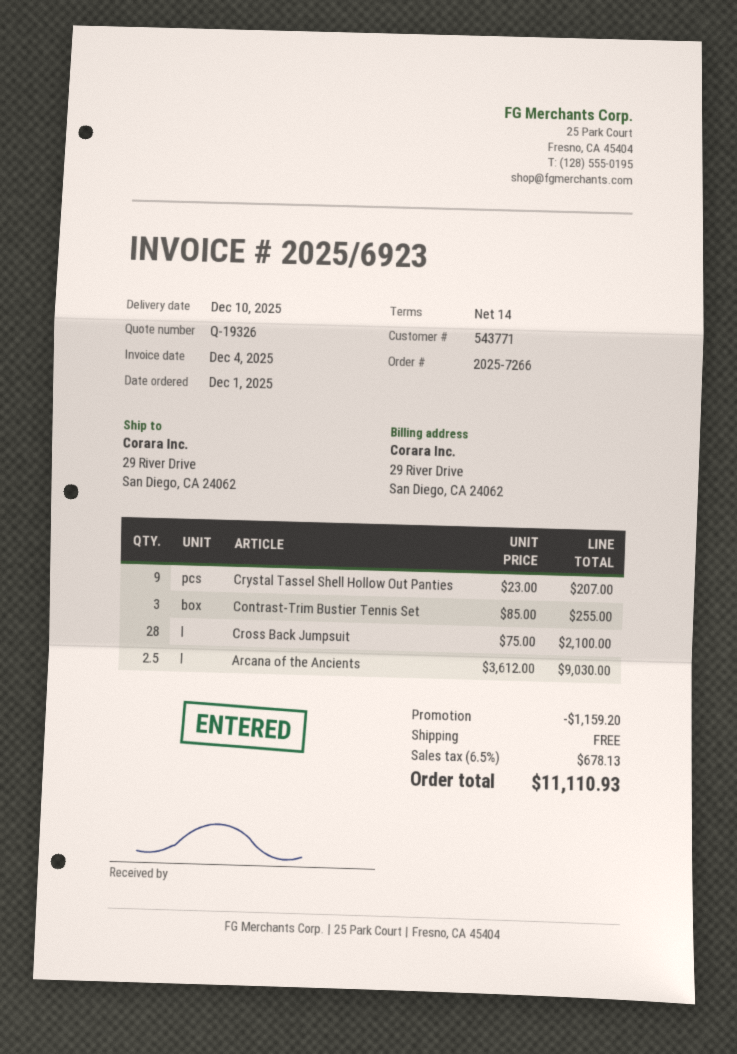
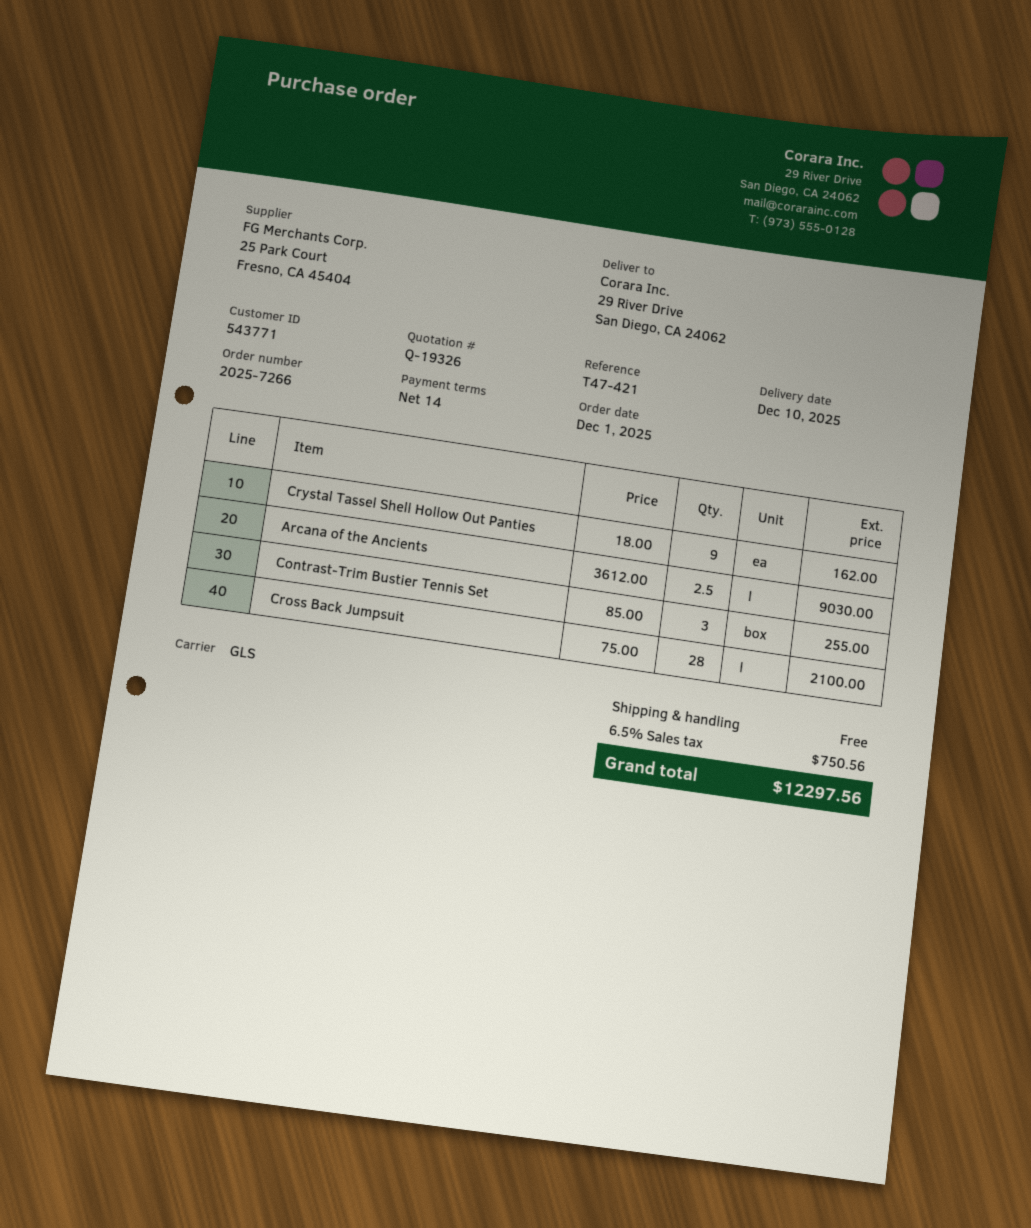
Crystal Tassel Shell Hollow Out Panties: 9 x 23.00 = 207.00 -> 9 x 18.00 = 162.00
discount: 1159.20 -> none
tax: 6.5% = 678.13 -> 6.5% = 750.56
total: 11110.93 -> 12297.56

